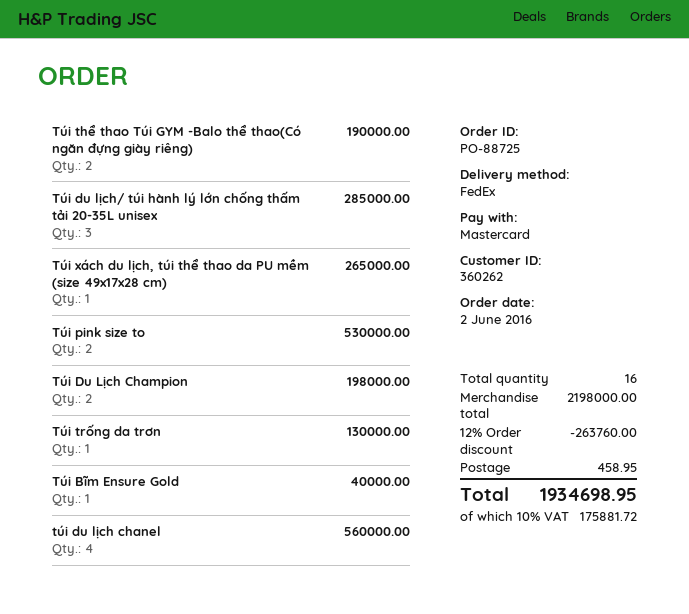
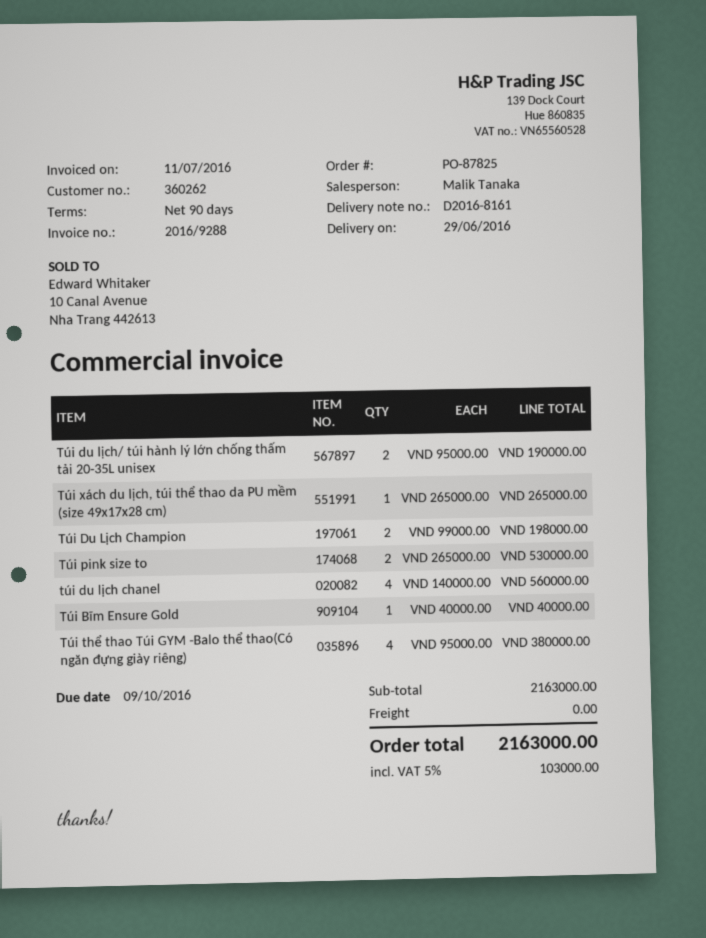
order number: PO-88725 -> PO-87825
Túi thể thao Túi GYM -Balo thể thao(Có ngăn đựng giày riêng): 2 for 190000.00 -> 4 for 380000.00
Túi du lịch/ túi hành lý lớn chống thấm tải 20-35L unisex: 3 for 285000.00 -> 2 for 190000.00
Túi trống da trơn: 1 for 130000.00 -> none
subtotal: 2198000.00 -> 2163000.00
discount: 12% = 263760.00 -> none
shipping: 458.95 -> 0.00
tax: 10% = 175881.72 -> 5% = 103000.00
total: 1934698.95 -> 2163000.00

